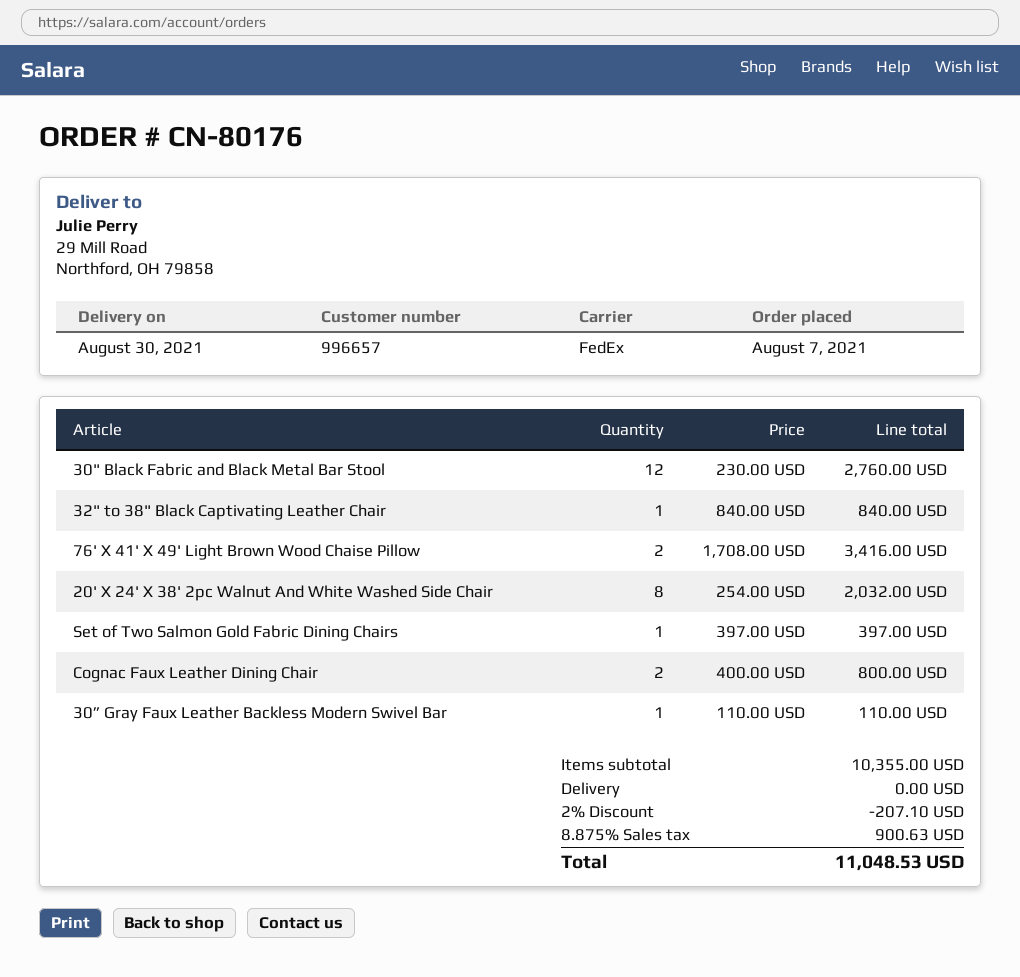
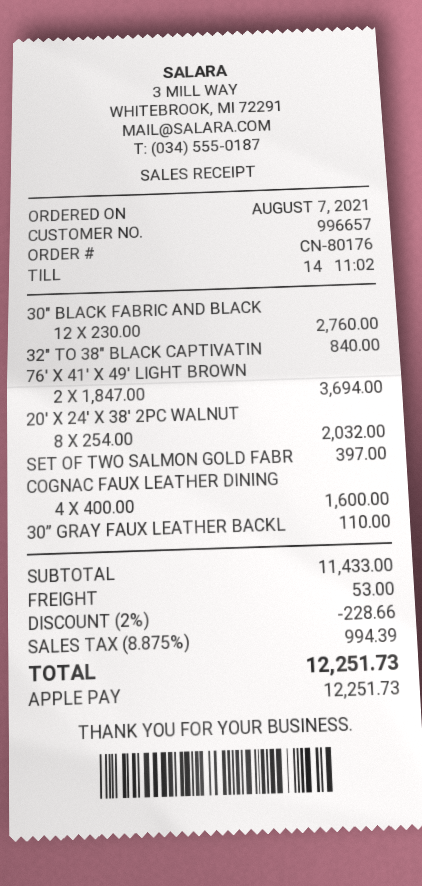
76' X 41' X 49' Light Brown Wood Chaise Pillow: 2 x 1708.00 = 3416.00 -> 2 x 1847.00 = 3694.00
Cognac Faux Leather Dining Chair: 2 x 400.00 = 800.00 -> 4 x 400.00 = 1600.00
subtotal: 10355.00 -> 11433.00
discount: 2% = 207.10 -> 2% = 228.66
shipping: 0.00 -> 53.00
tax: 8.875% = 900.63 -> 8.875% = 994.39
total: 11048.53 -> 12251.73

